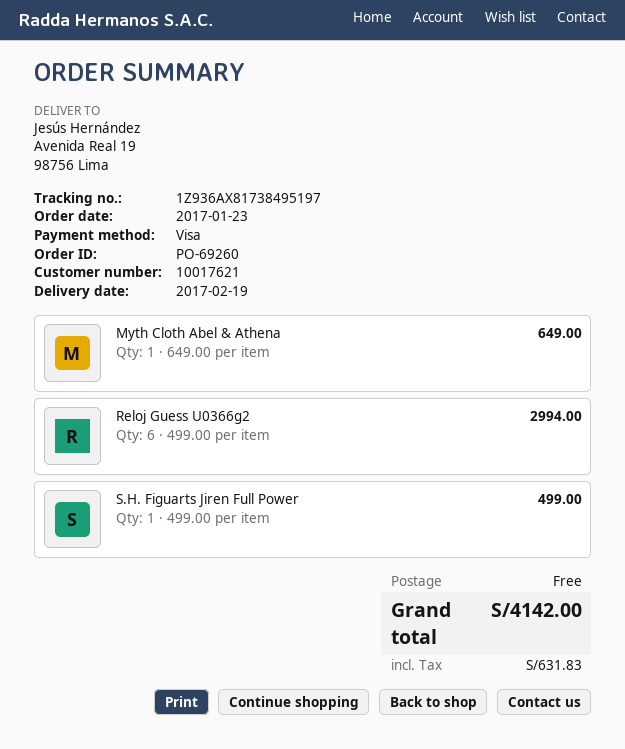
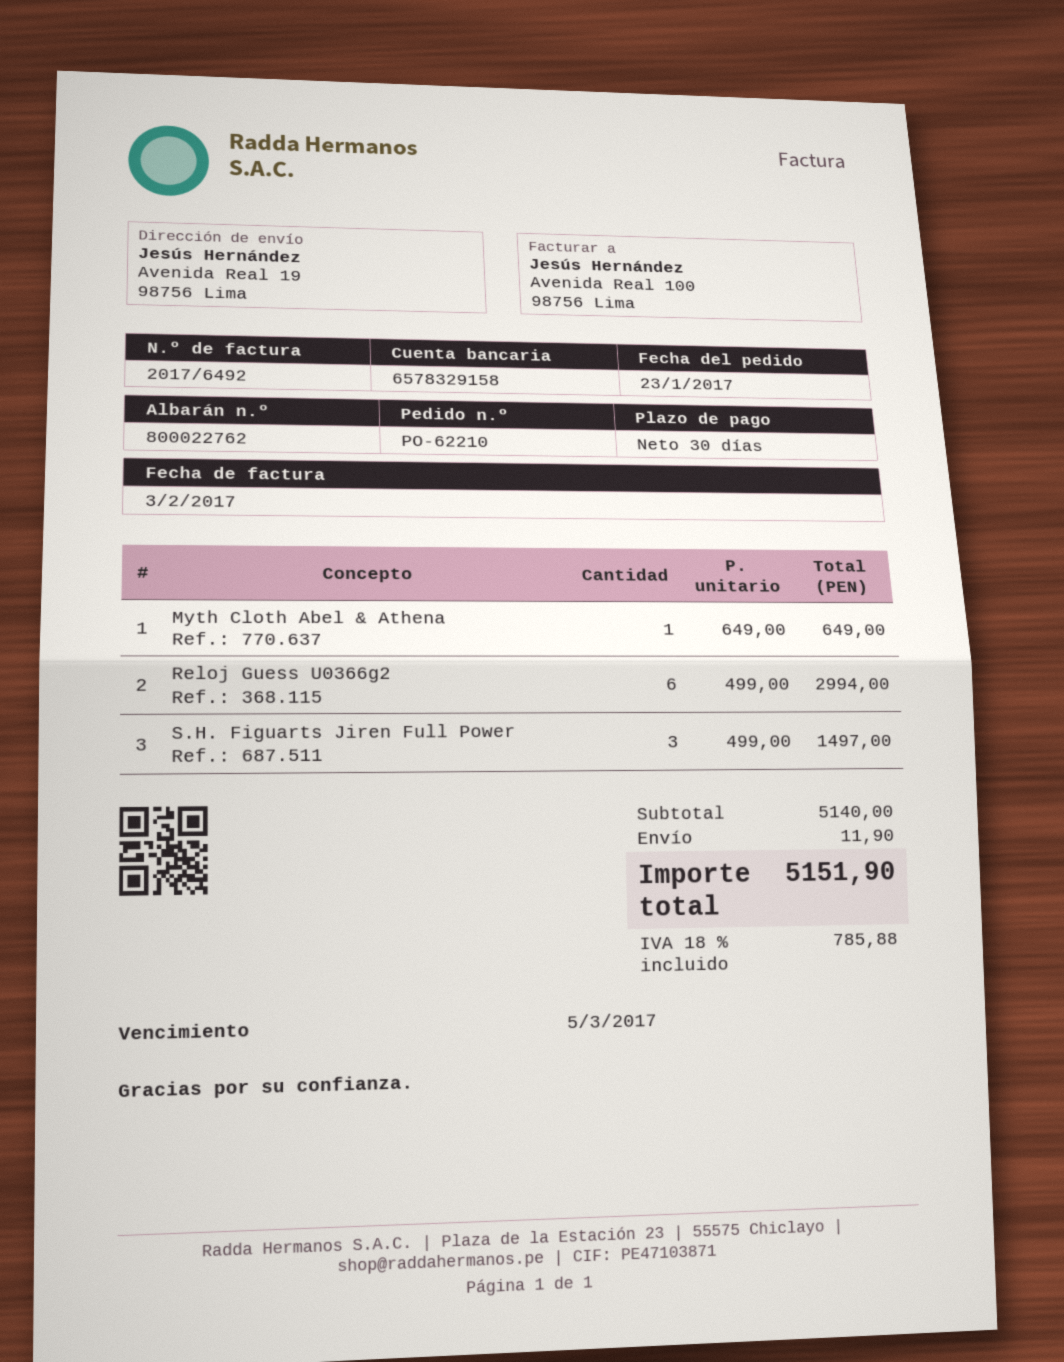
order number: PO-69260 -> PO-62210
S.H. Figuarts Jiren Full Power: 1 x 499.00 = 499.00 -> 3 x 499.00 = 1497.00
shipping: 0.00 -> 11.90
tax: 631.83 -> 785.88
total: 4142.00 -> 5151.90

